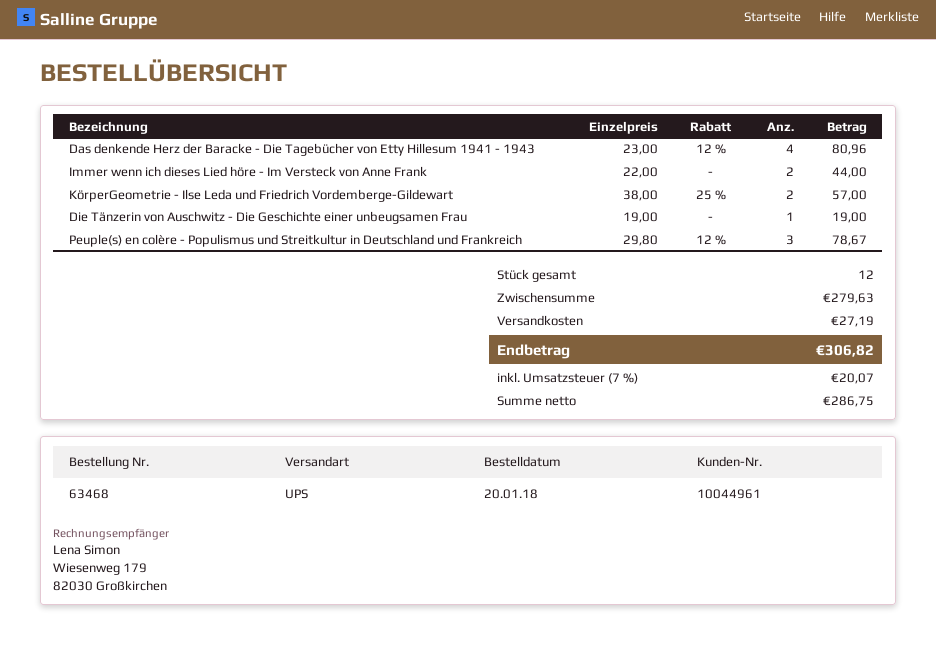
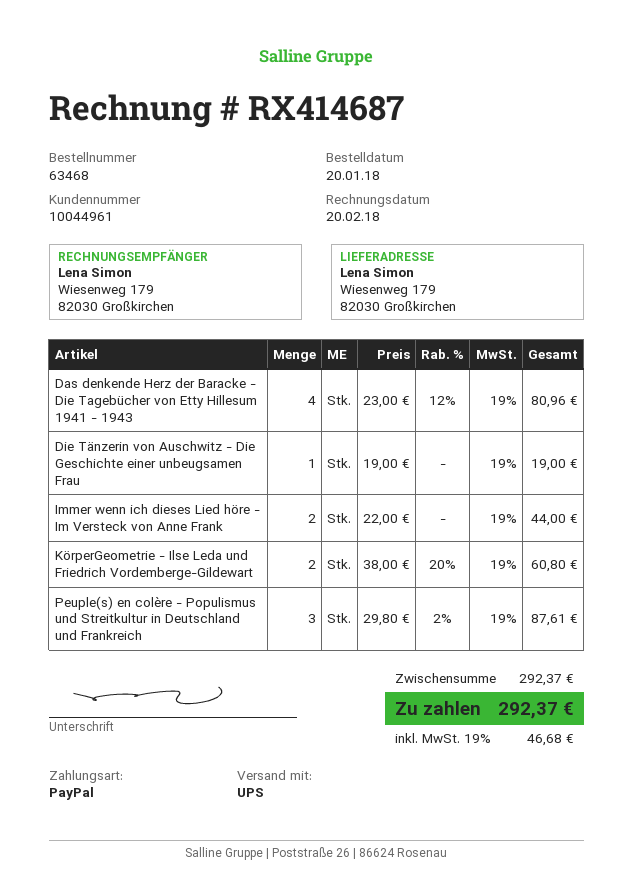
KörperGeometrie - Ilse Leda und Friedrich Vordemberge-Gildewart: 2 x 38.00 - 25% = 57.00 -> 2 x 38.00 - 20% = 60.80
Peuple(s) en colère - Populismus und Streitkultur in Deutschland und Frankreich: 3 x 29.80 - 12% = 78.67 -> 3 x 29.80 - 2% = 87.61
subtotal: 279.63 -> 292.37
shipping: 27.19 -> none
tax: 7% = 20.07 -> 19% = 46.68
total: 306.82 -> 292.37

